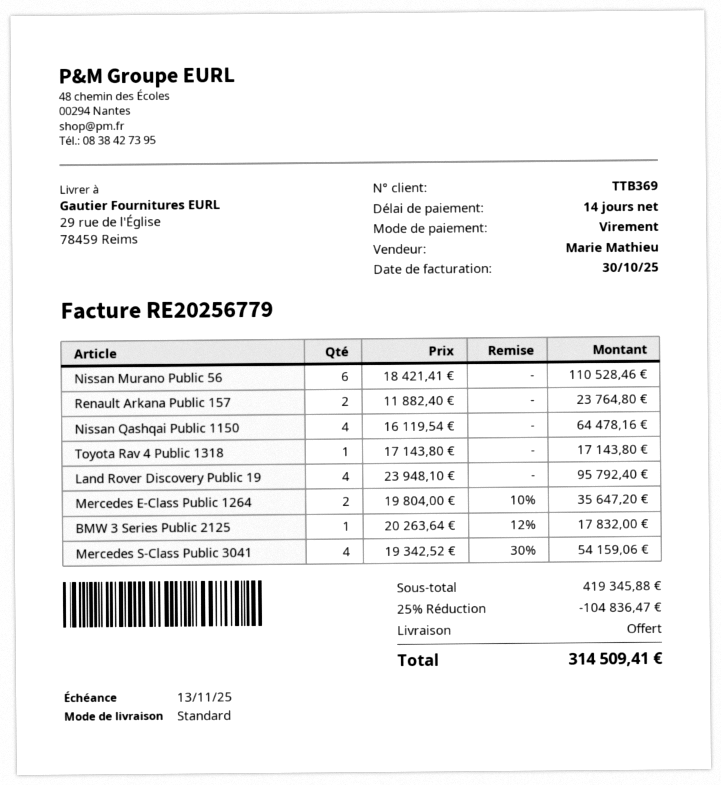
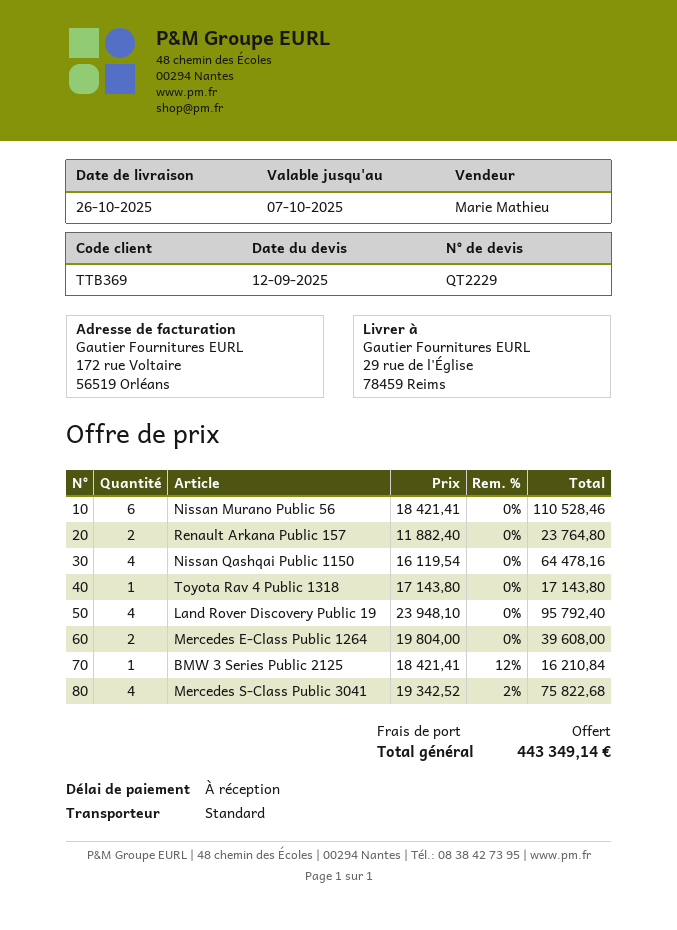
payment terms: 14 days -> on receipt
Mercedes E-Class Public 1264: 2 x 19804.00 - 10% = 35647.20 -> 2 x 19804.00 = 39608.00
BMW 3 Series Public 2125: 1 x 20263.64 - 12% = 17832.00 -> 1 x 18421.41 - 12% = 16210.84
Mercedes S-Class Public 3041: 4 x 19342.52 - 30% = 54159.06 -> 4 x 19342.52 - 2% = 75822.68
discount: 25% = 104836.47 -> none
total: 314509.41 -> 443349.14

